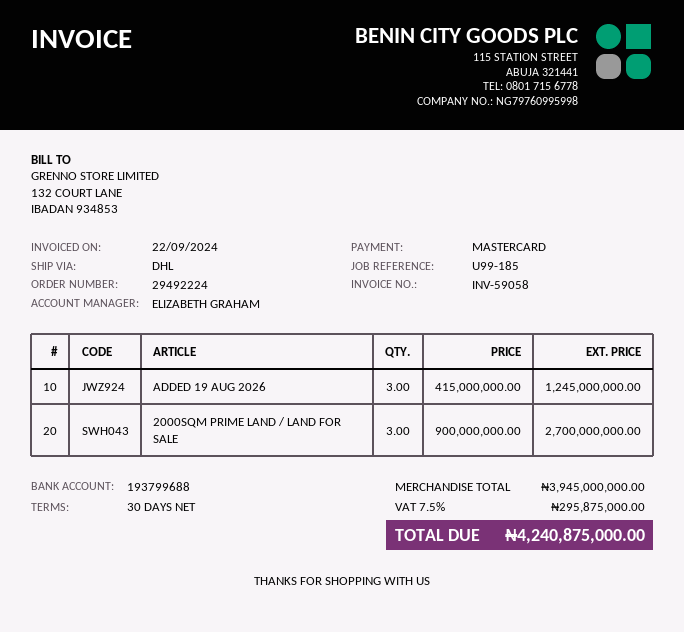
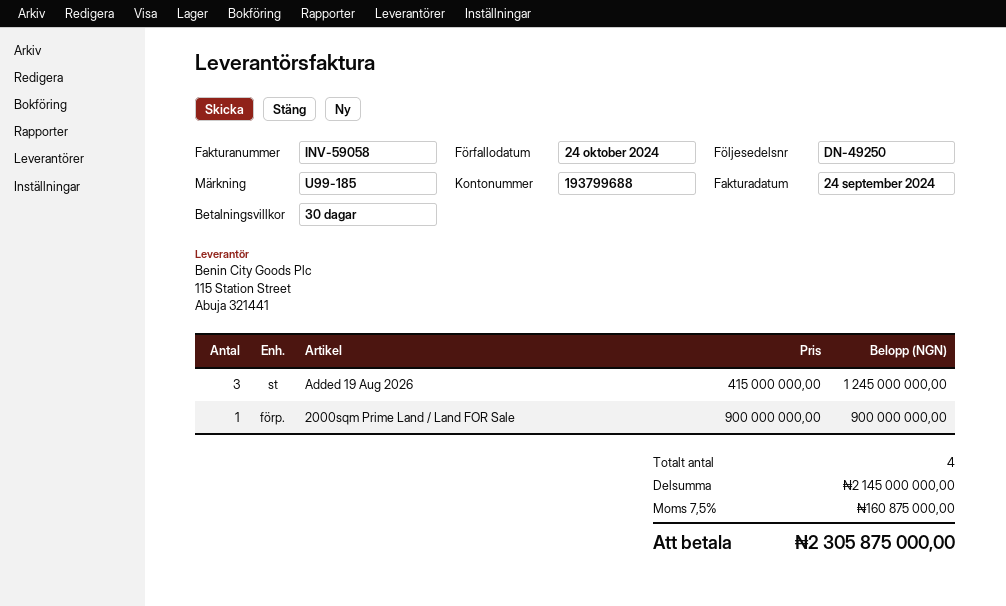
invoice date: 2024-09-22 -> 2024-09-24
2000SQM PRIME LAND / LAND FOR SALE: 3 x 900000000.00 = 2700000000.00 -> 1 x 900000000.00 = 900000000.00
subtotal: 3945000000.00 -> 2145000000.00
tax: 7.5% = 295875000.00 -> 7.5% = 160875000.00
total: 4240875000.00 -> 2305875000.00

